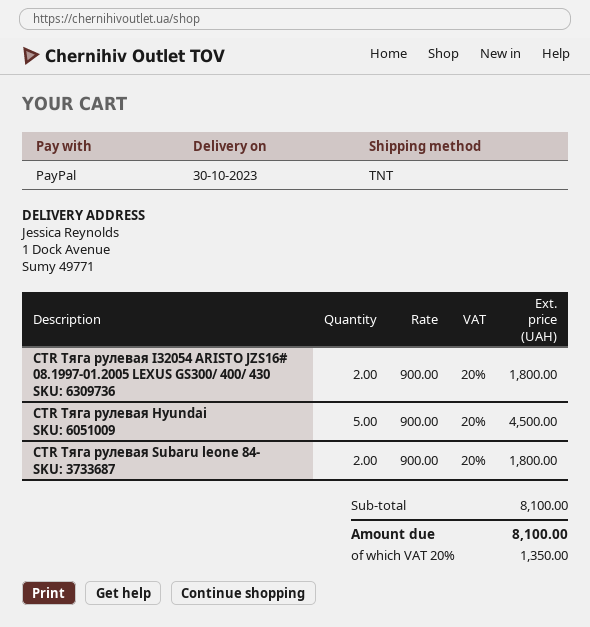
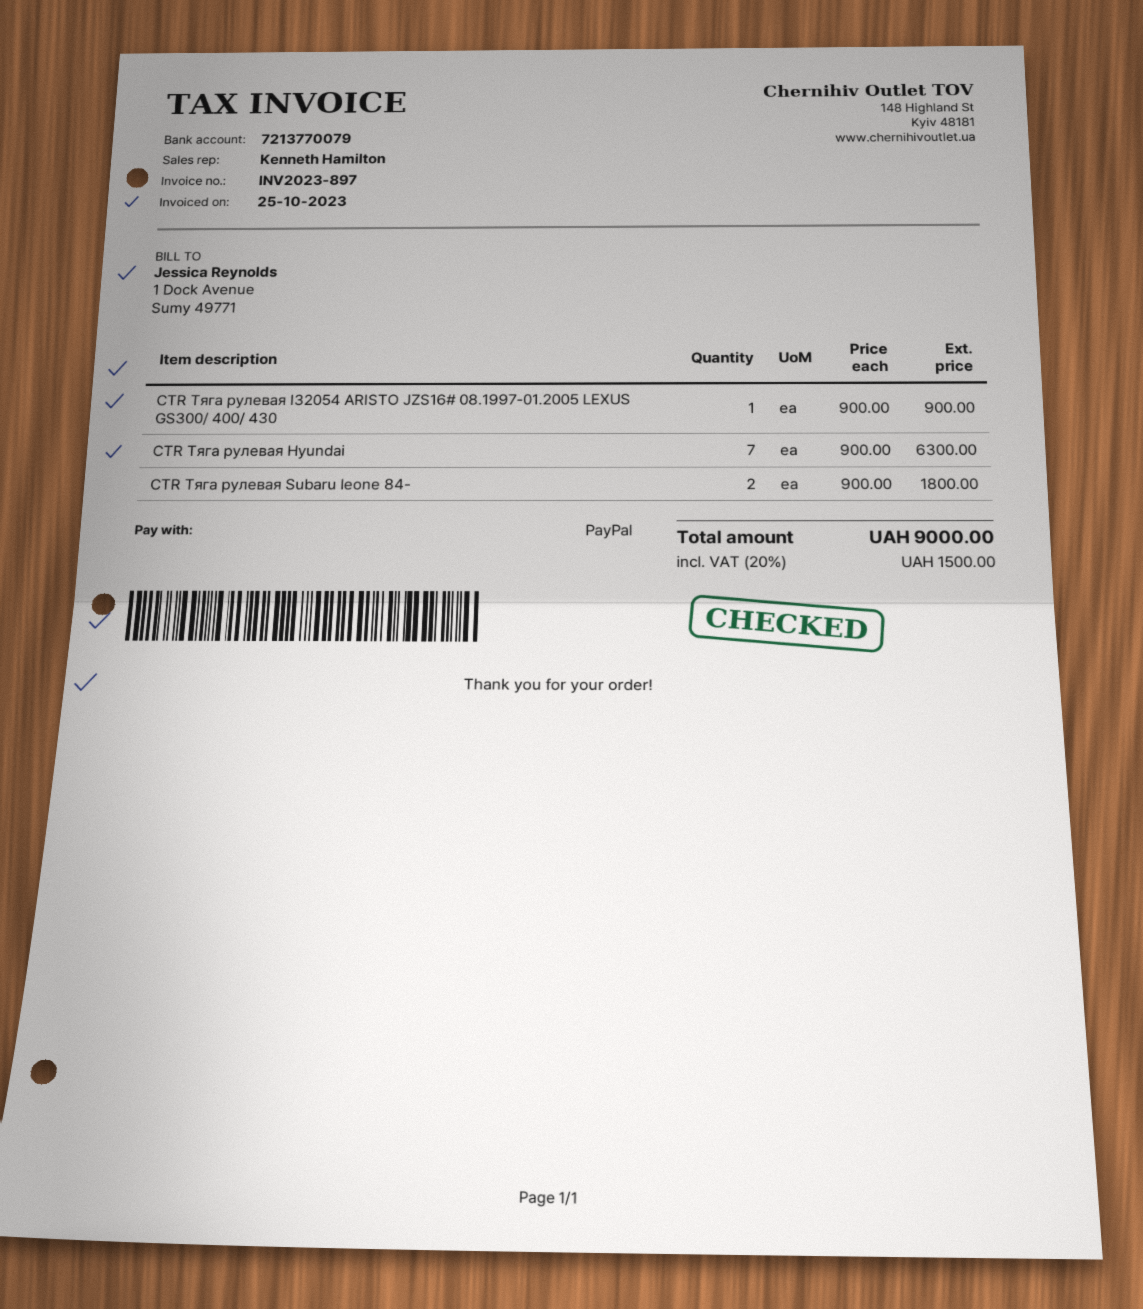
CTR Тяга рулевая I32054 ARISTO JZS16# 08.1997-01.2005 LEXUS GS300/ 400/ 430: 2 x 900.00 = 1800.00 -> 1 x 900.00 = 900.00
CTR Тяга рулевая Hyundai: 5 x 900.00 = 4500.00 -> 7 x 900.00 = 6300.00
tax: 20% = 1350.00 -> 20% = 1500.00
total: 8100.00 -> 9000.00

